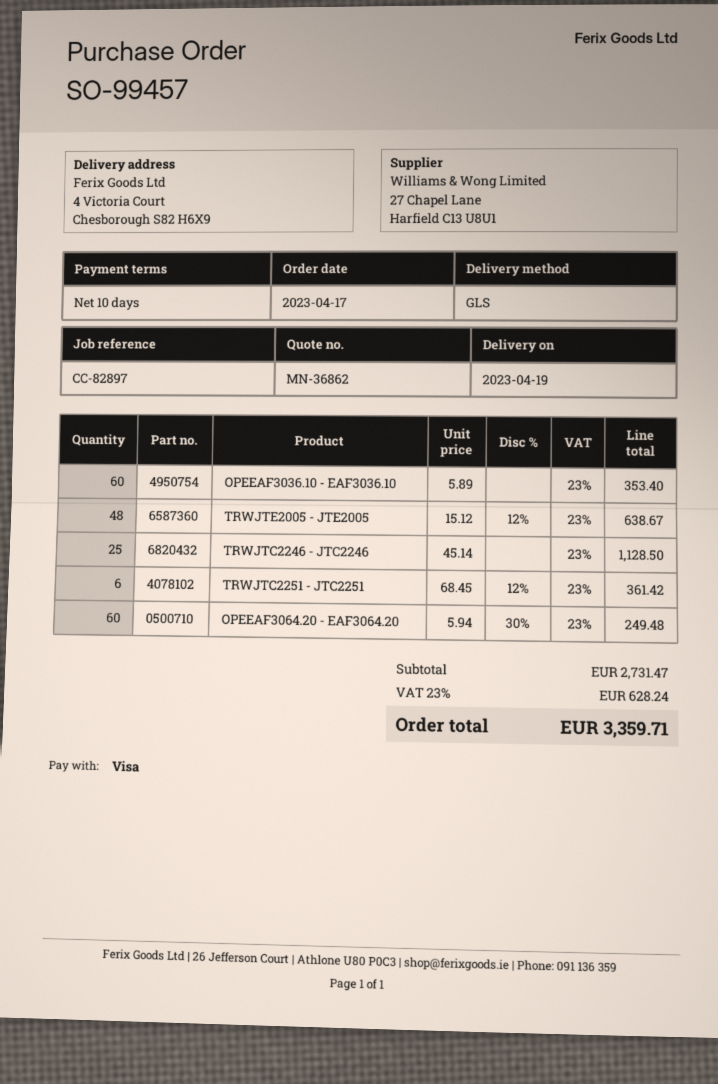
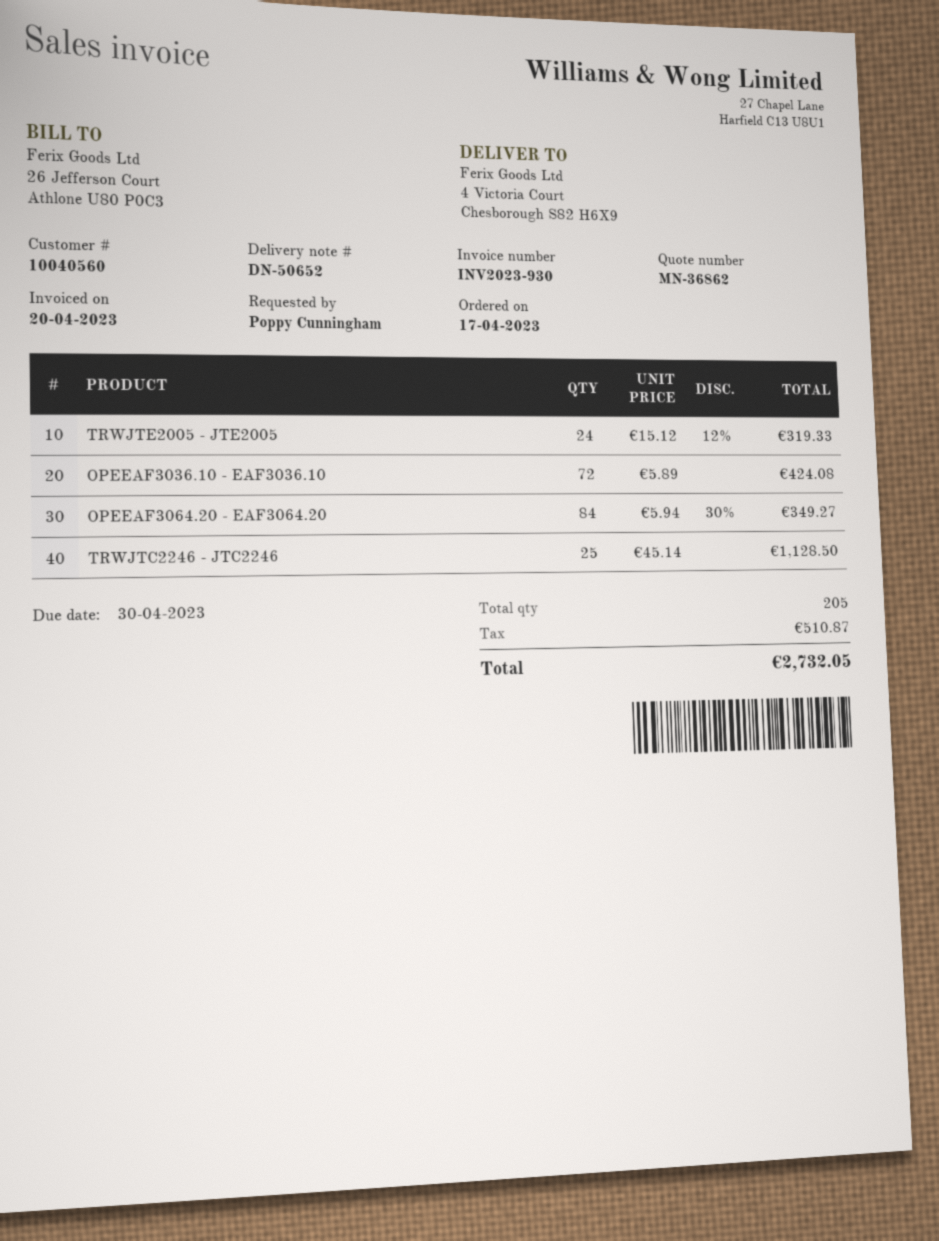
OPEEAF3036.10 - EAF3036.10: 60 x 5.89 = 353.40 -> 72 x 5.89 = 424.08
TRWJTE2005 - JTE2005: 48 x 15.12 - 12% = 638.67 -> 24 x 15.12 - 12% = 319.33
TRWJTC2251 - JTC2251: 6 x 68.45 - 12% = 361.42 -> none
OPEEAF3064.20 - EAF3064.20: 60 x 5.94 - 30% = 249.48 -> 84 x 5.94 - 30% = 349.27
tax: 628.24 -> 510.87
total: 3359.71 -> 2732.05

